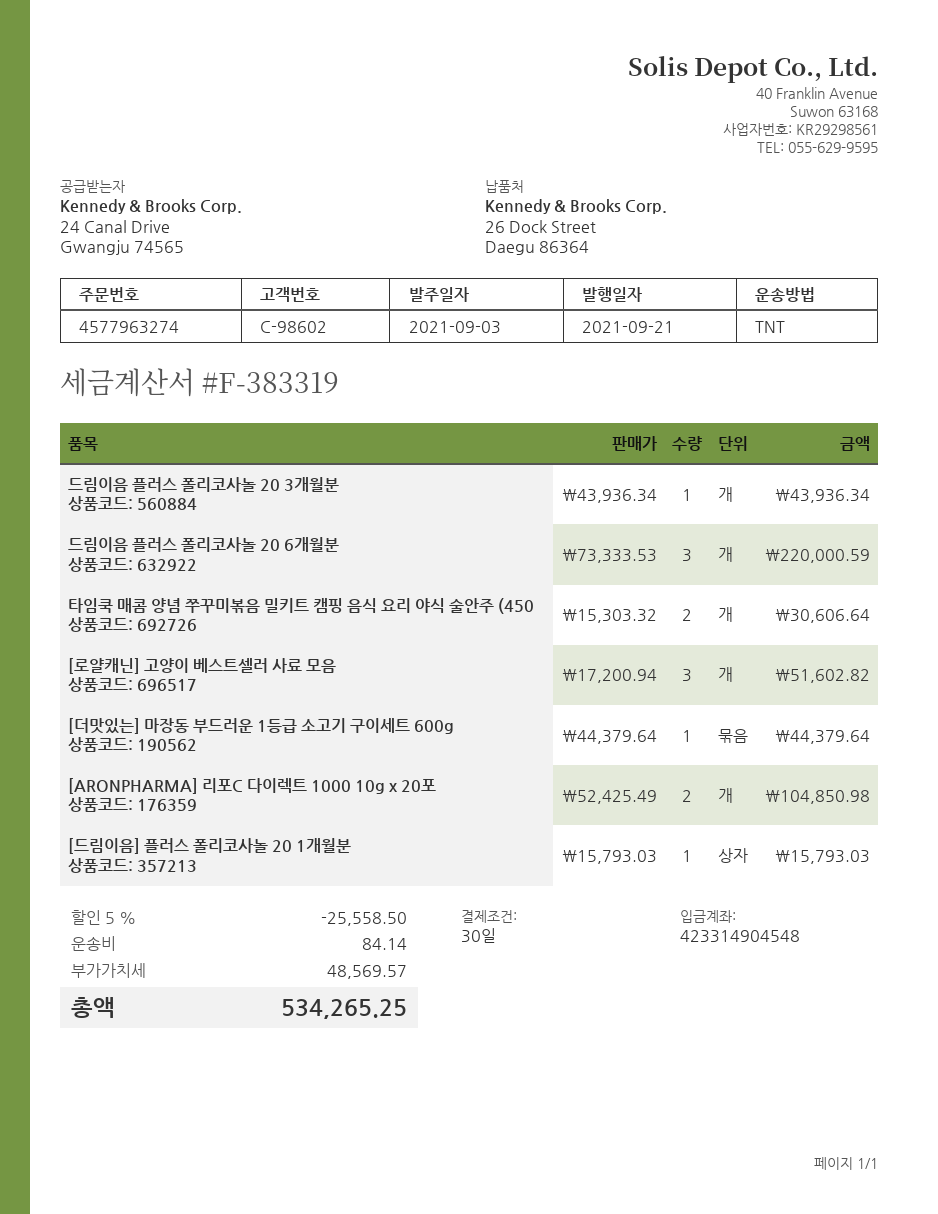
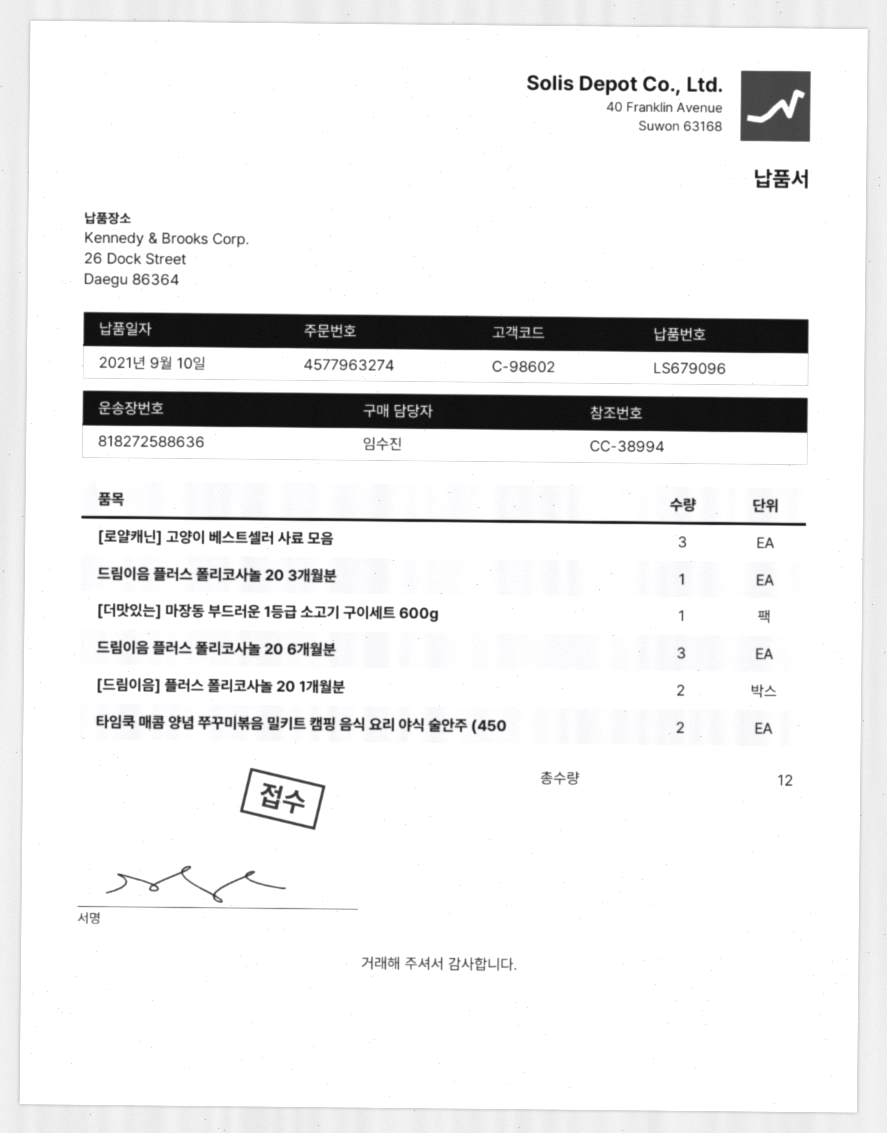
[ARONPHARMA] 리포C 다이렉트 1000 10g x 20포: 2 -> none
[드림이음] 플러스 폴리코사놀 20 1개월분: 1 -> 2

